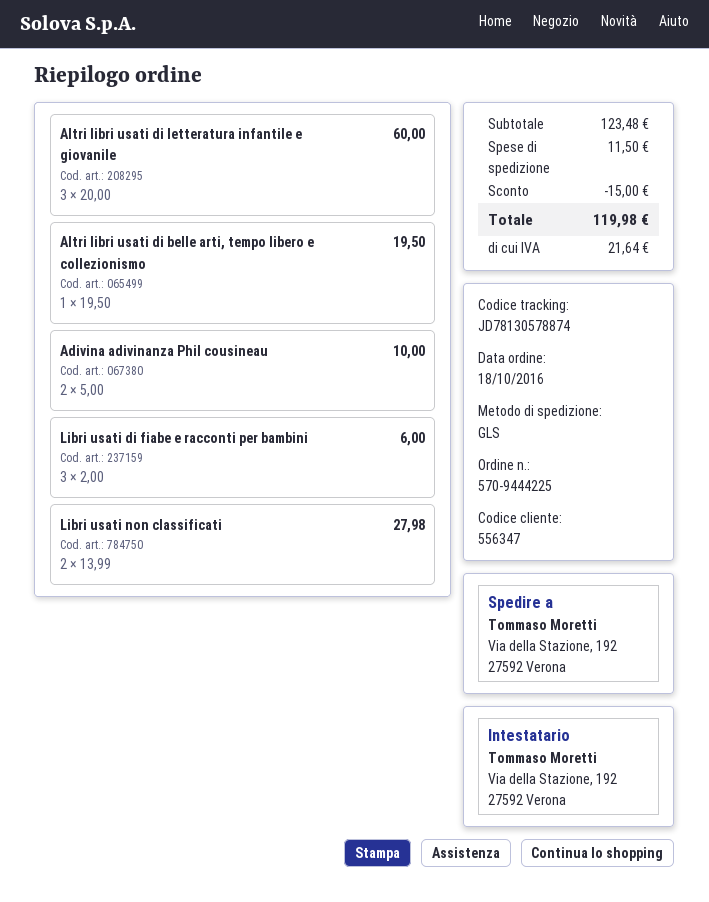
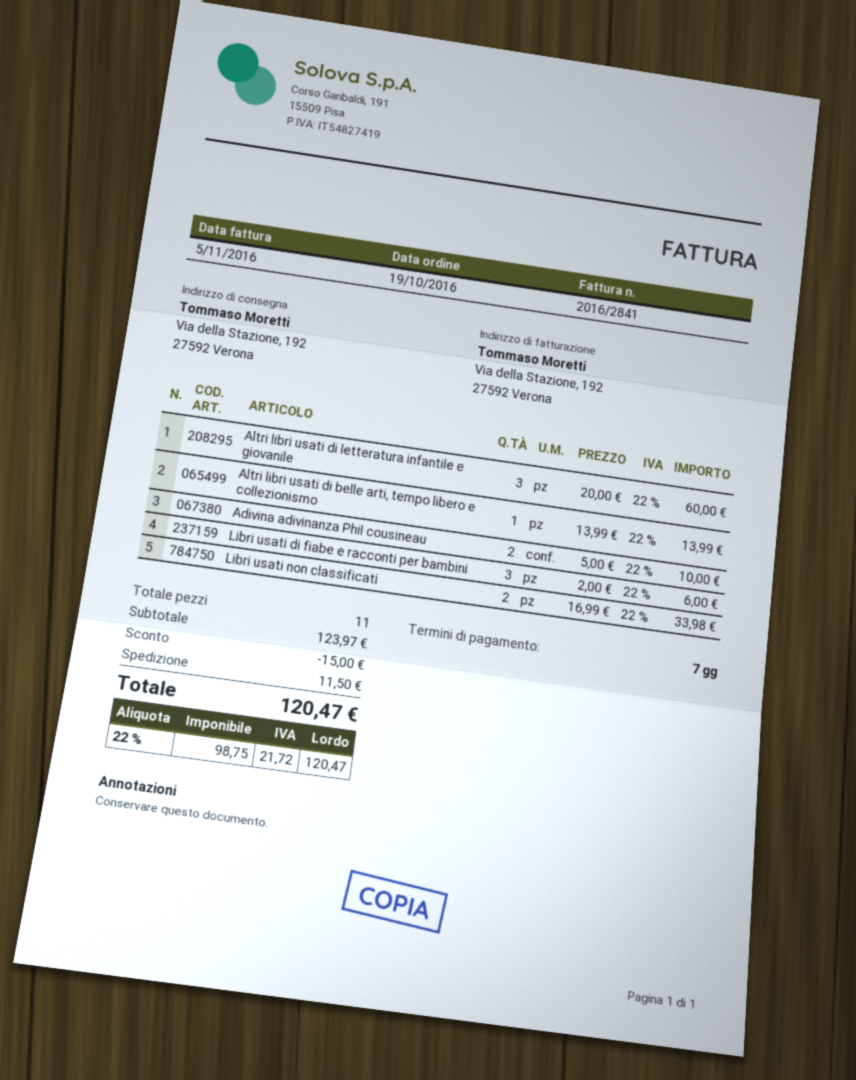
order date: 2016-10-18 -> 2016-10-19
Altri libri usati di belle arti, tempo libero e collezionismo: 1 x 19.50 = 19.50 -> 1 x 13.99 = 13.99
Libri usati non classificati: 2 x 13.99 = 27.98 -> 2 x 16.99 = 33.98
subtotal: 123.48 -> 123.97
tax: 21.64 -> 21.72
total: 119.98 -> 120.47

